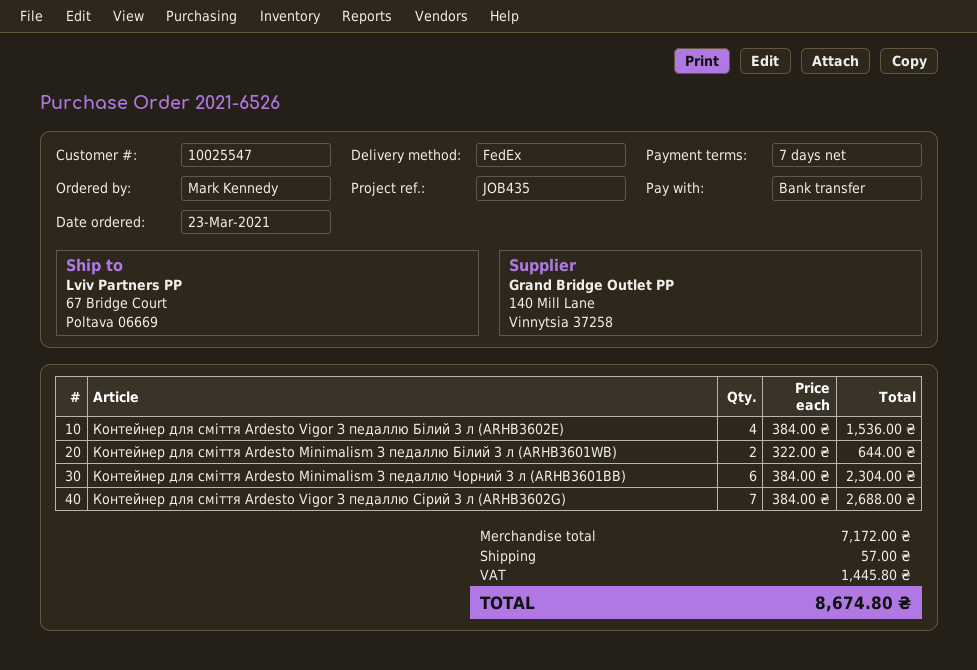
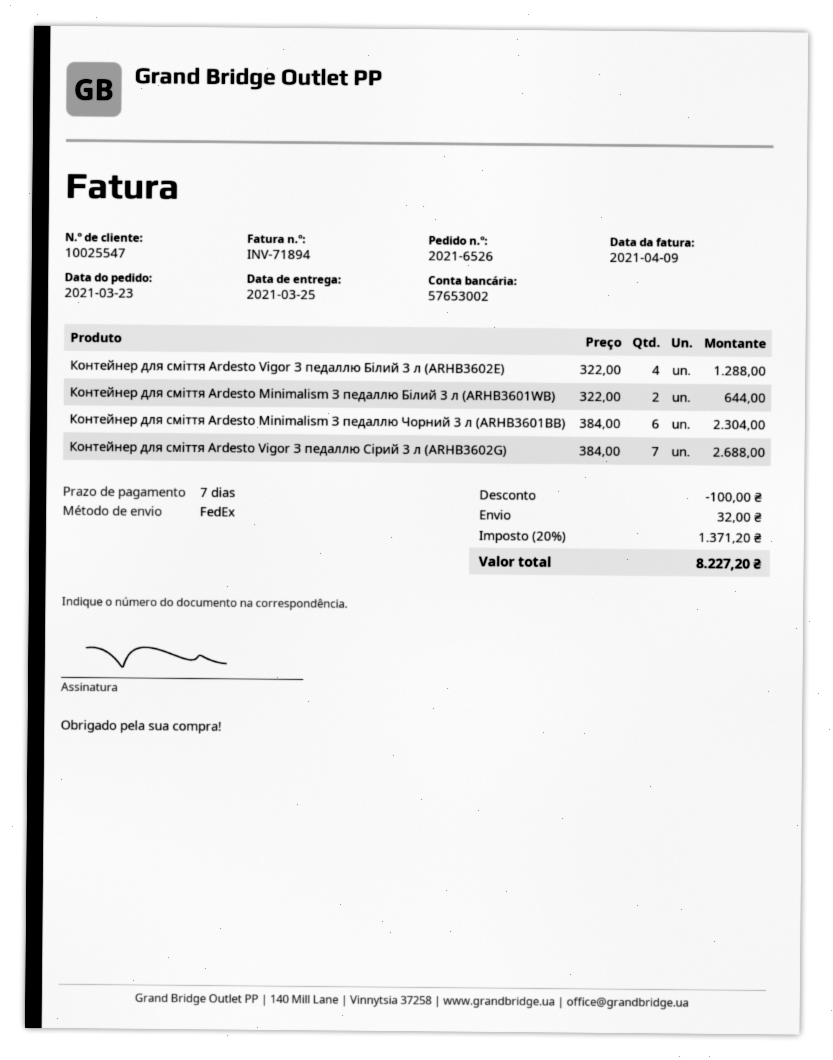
Контейнер для сміття Ardesto Vigor З педаллю Білий 3 л (ARHB3602E): 4 x 384.00 = 1536.00 -> 4 x 322.00 = 1288.00
discount: none -> 100.00
shipping: 57.00 -> 32.00
tax: 1445.80 -> 1371.20
total: 8674.80 -> 8227.20

